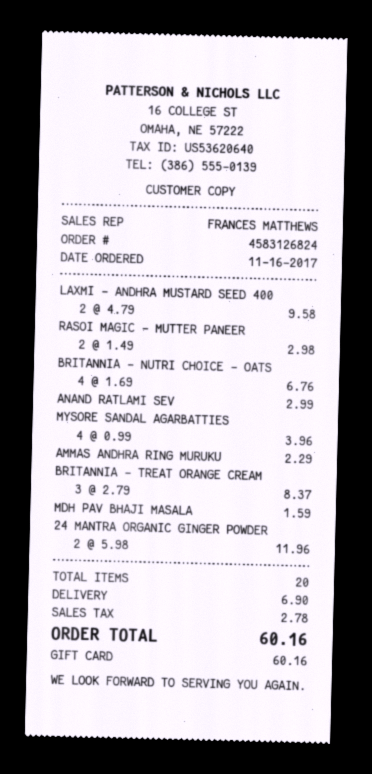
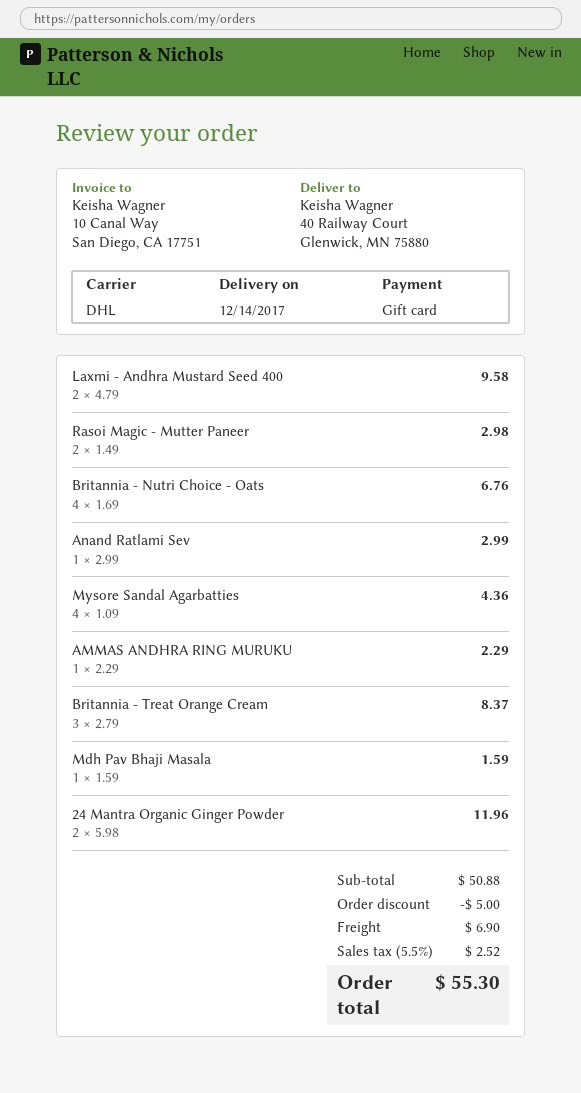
MYSORE SANDAL AGARBATTIES: 4 x 0.99 = 3.96 -> 4 x 1.09 = 4.36
discount: none -> 5.00
tax: 2.78 -> 2.52
total: 60.16 -> 55.30

